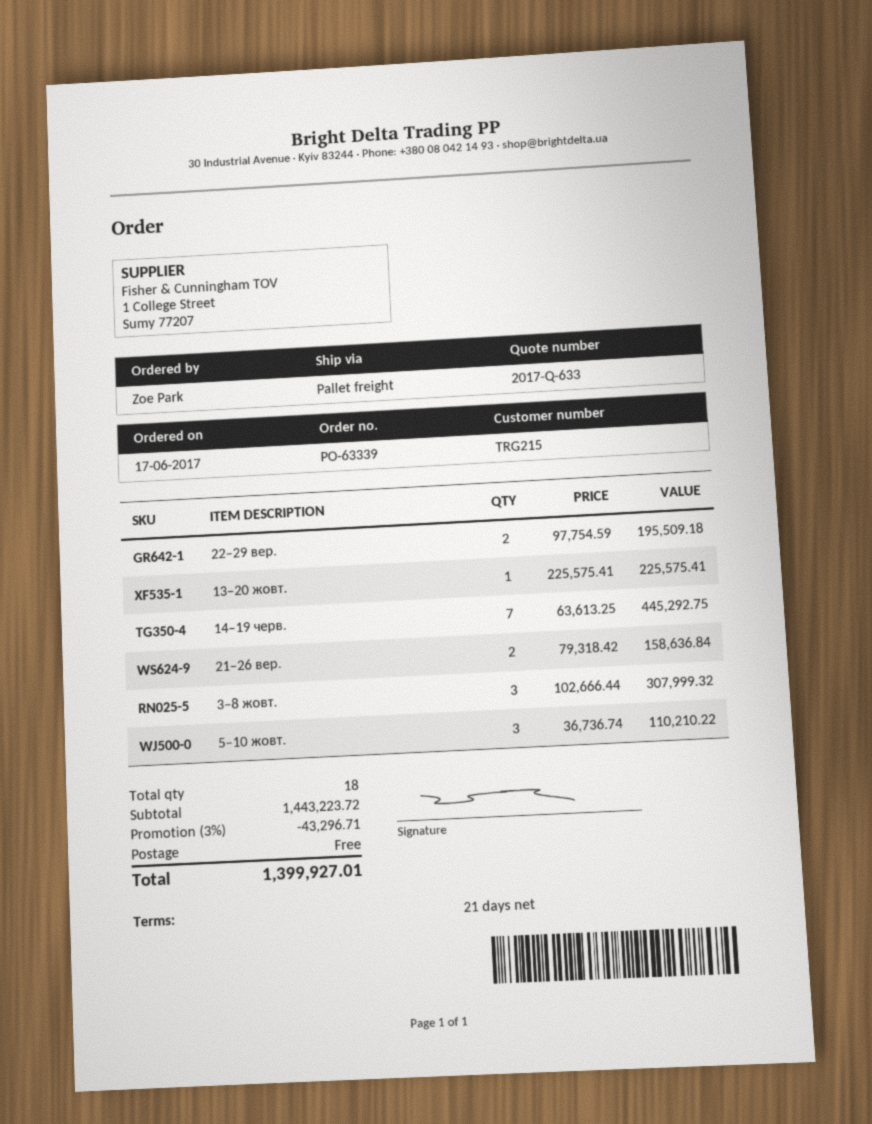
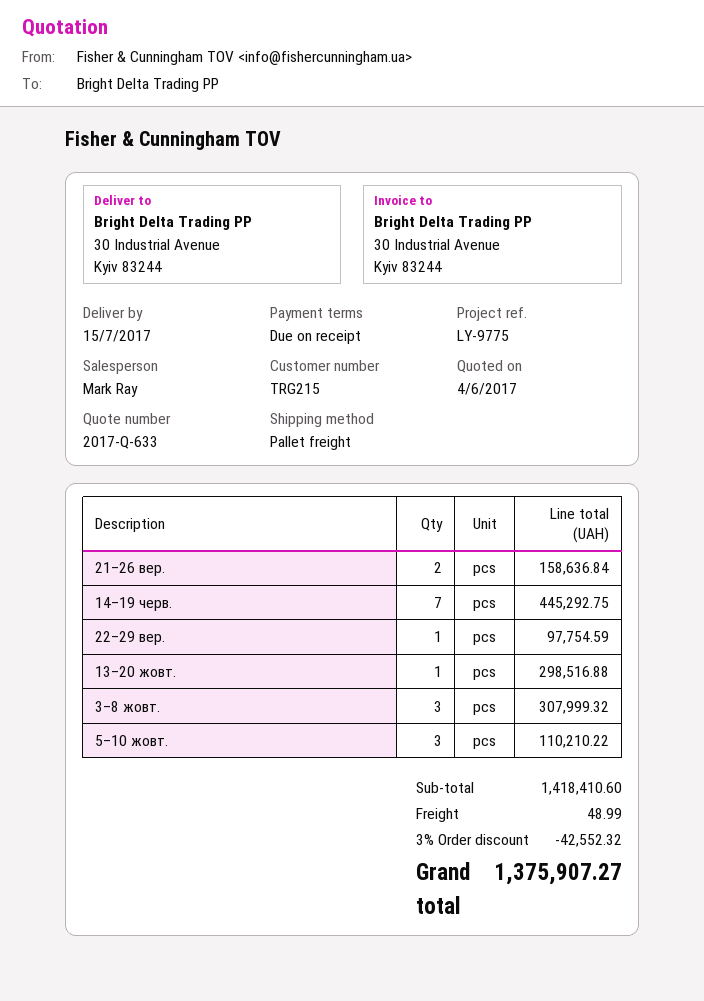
payment terms: 21 days -> on receipt
22–29 вер.: 2 for 195509.18 -> 1 for 97754.59
13–20 жовт.: 1 for 225575.41 -> 1 for 298516.88
subtotal: 1443223.72 -> 1418410.60
discount: 3% = 43296.71 -> 3% = 42552.32
shipping: 0.00 -> 48.99
total: 1399927.01 -> 1375907.27

